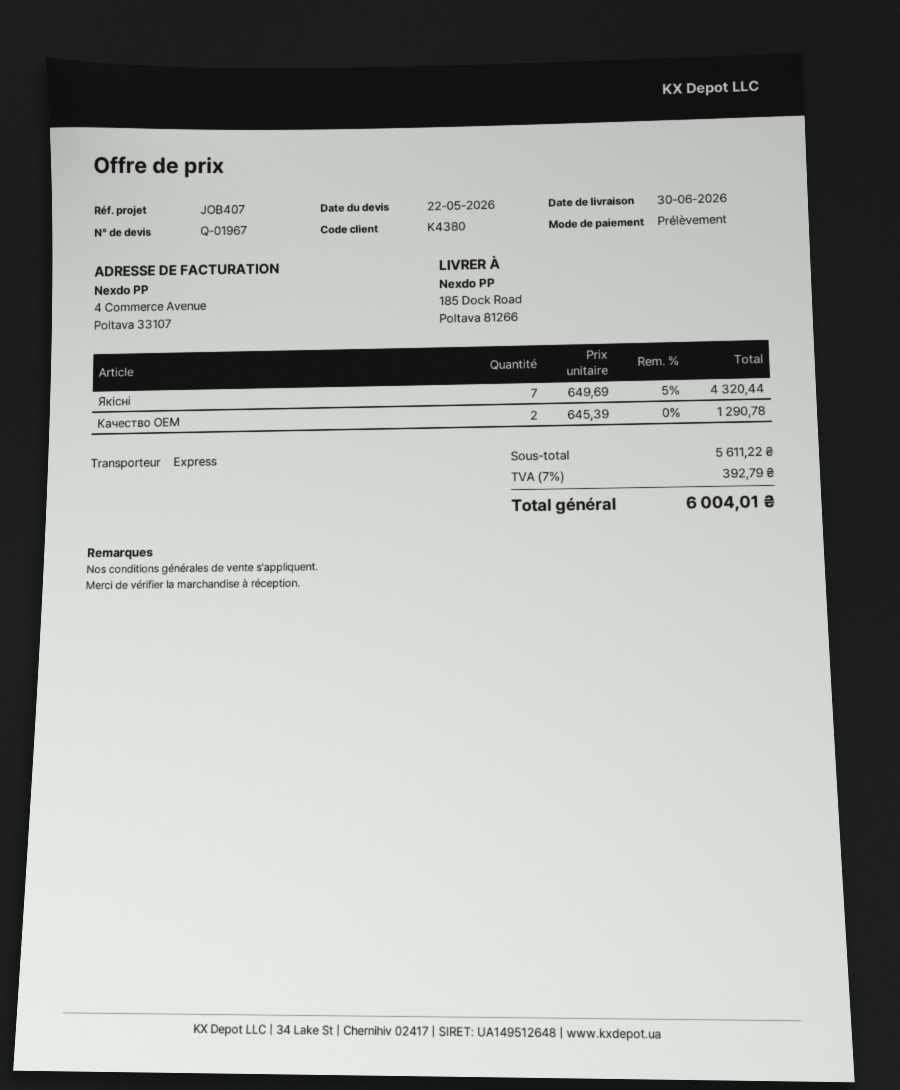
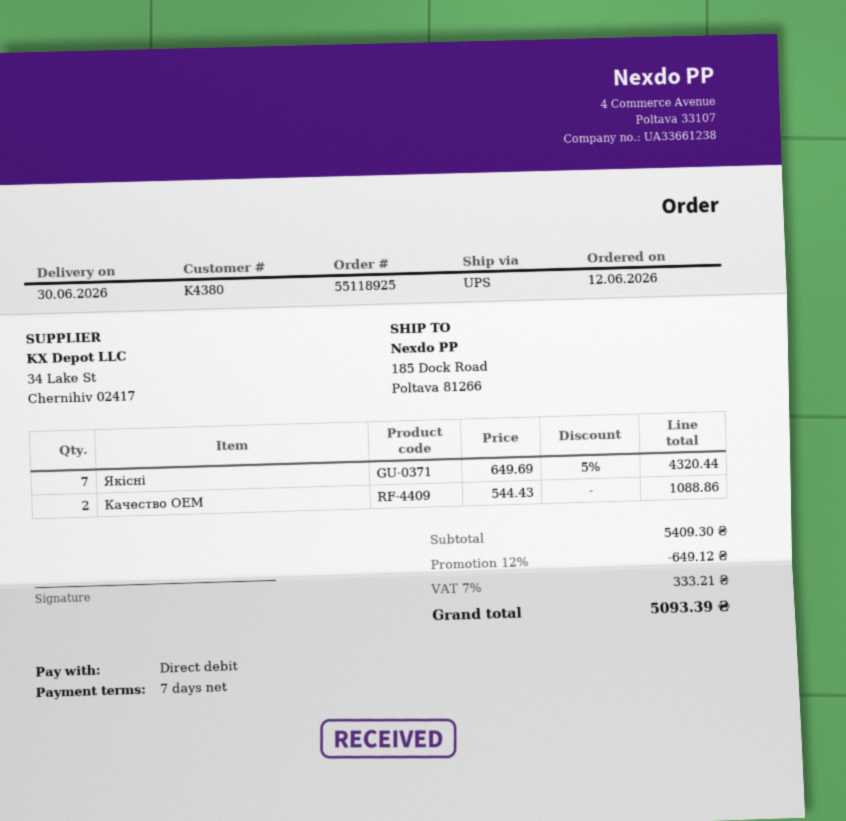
shipping method: express -> UPS
Качество OEM: 2 x 645.39 = 1290.78 -> 2 x 544.43 = 1088.86
subtotal: 5611.22 -> 5409.30
discount: none -> 12% = 649.12
tax: 7% = 392.79 -> 7% = 333.21
total: 6004.01 -> 5093.39

